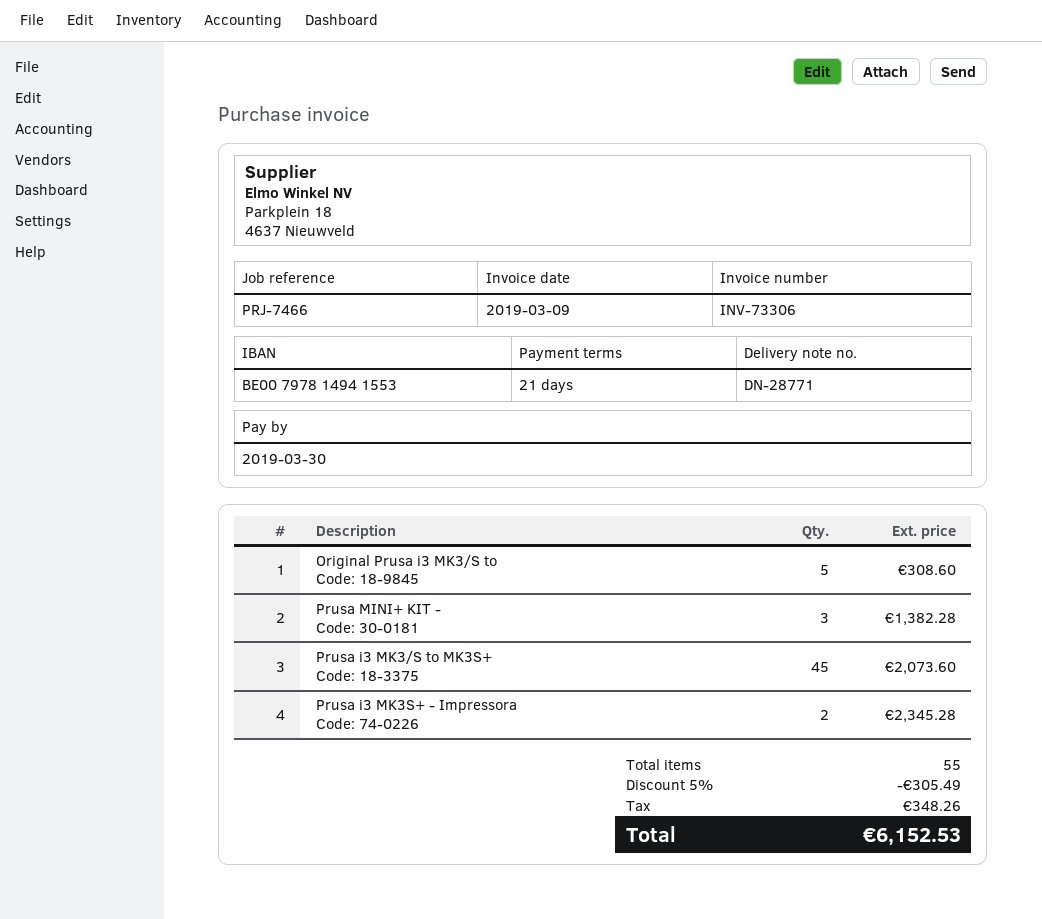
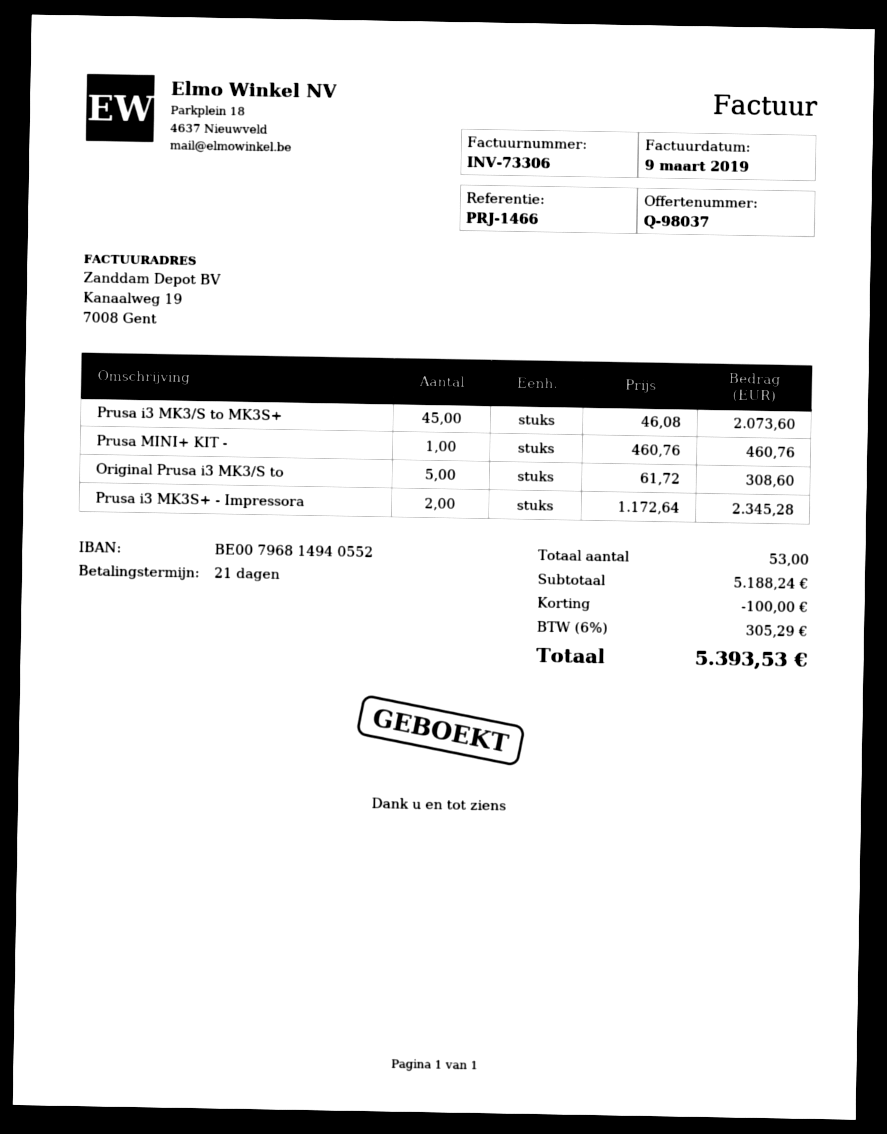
reference: PRJ-7466 -> PRJ-1466
bank account: BE00797814941553 -> BE00796814940552
Prusa MINI+ KIT -: 3 for 1382.28 -> 1 for 460.76
total quantity: 55 -> 53
discount: 305.49 -> 100.00
tax: 348.26 -> 305.29
total: 6152.53 -> 5393.53

